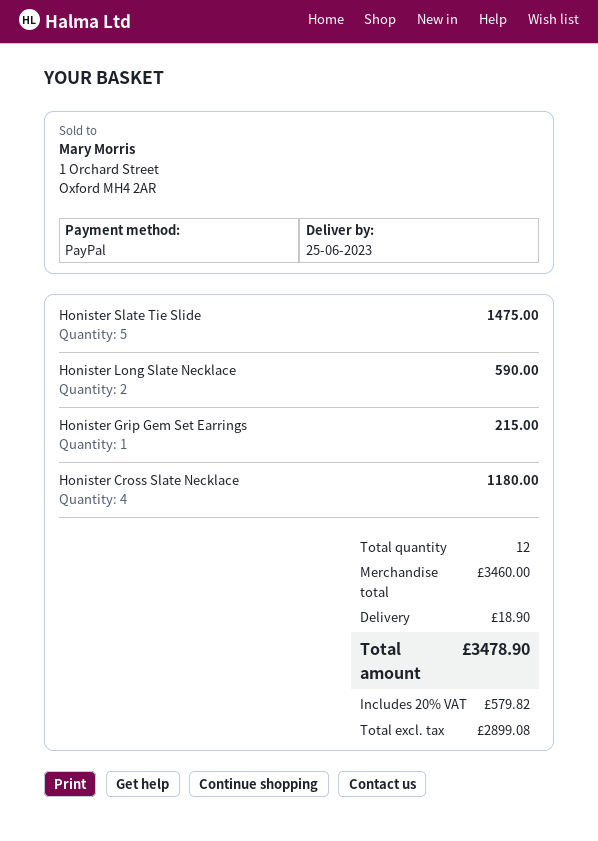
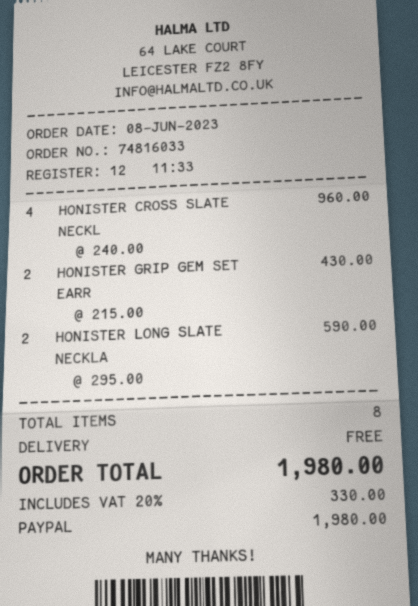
Honister Slate Tie Slide: 5 for 1475.00 -> none
Honister Grip Gem Set Earrings: 1 for 215.00 -> 2 for 430.00
Honister Cross Slate Necklace: 4 for 1180.00 -> 4 for 960.00
total quantity: 12 -> 8
shipping: 18.90 -> 0.00
tax: 20% = 579.82 -> 20% = 330.00
total: 3478.90 -> 1980.00

